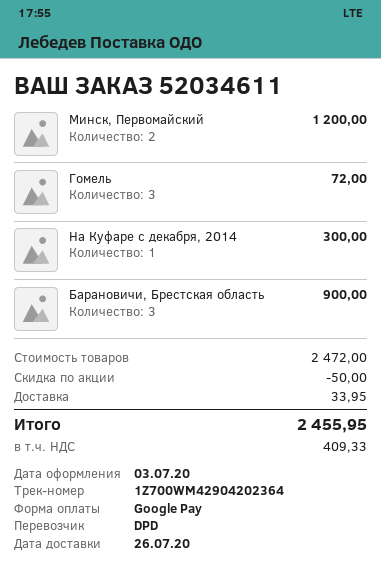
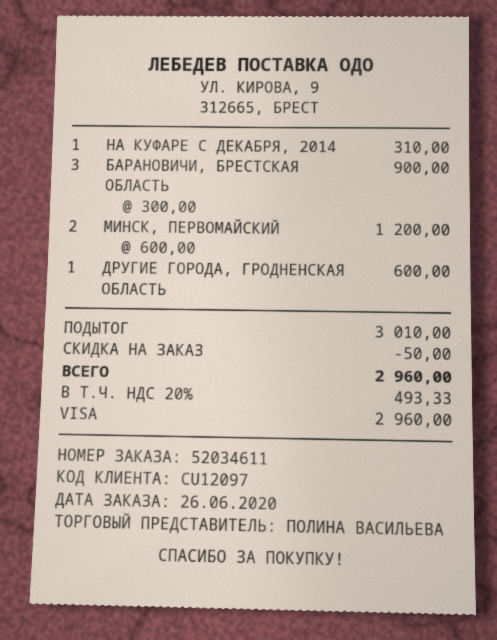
order date: 2020-07-03 -> 2020-06-26
payment method: Google Pay -> Visa
Гомель: 3 for 72.00 -> none
На Куфаре с декабря, 2014: 1 for 300.00 -> 1 for 310.00
ДРУГИЕ ГОРОДА, ГРОДНЕНСКАЯ ОБЛАСТЬ: none -> 1 for 600.00
subtotal: 2472.00 -> 3010.00
shipping: 33.95 -> none
tax: 409.33 -> 493.33
total: 2455.95 -> 2960.00

